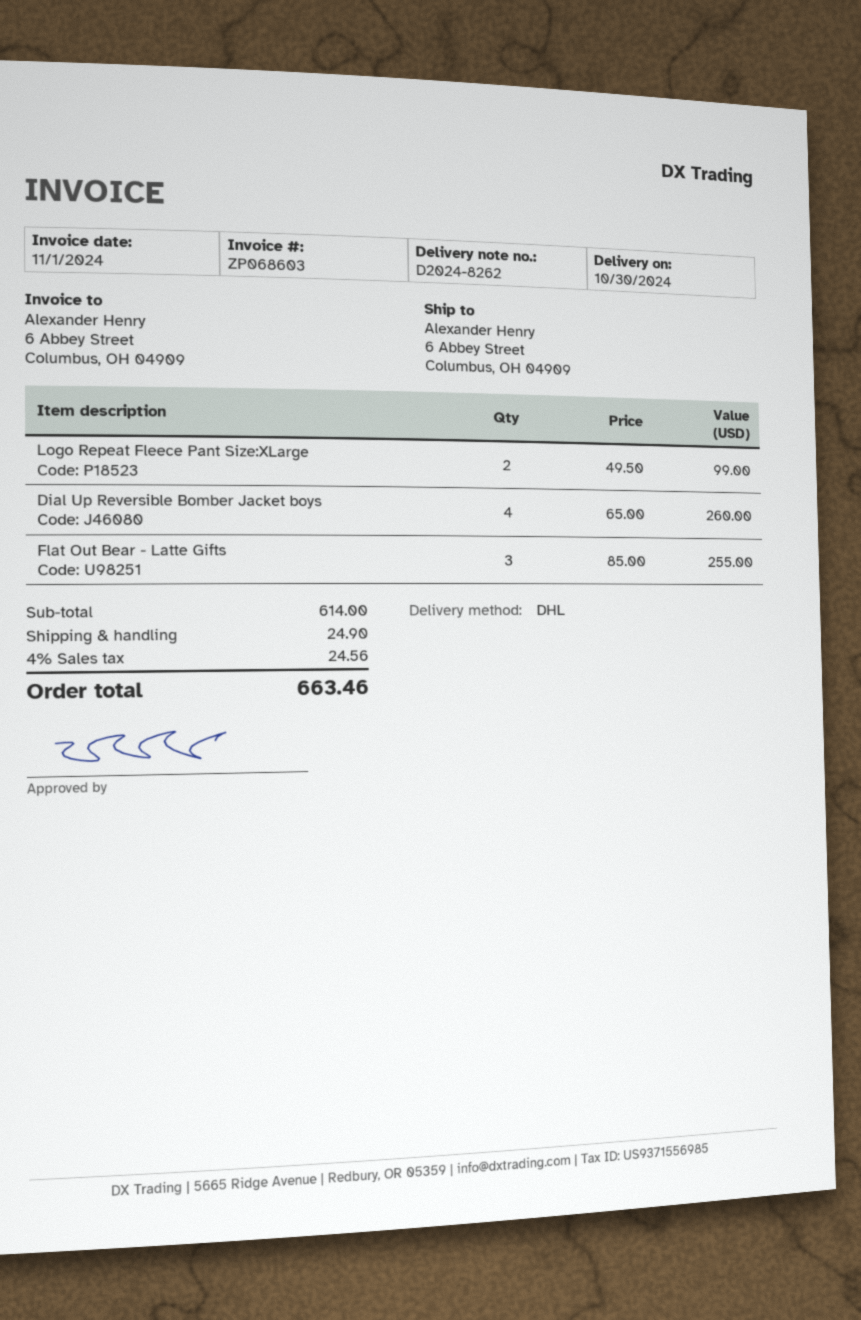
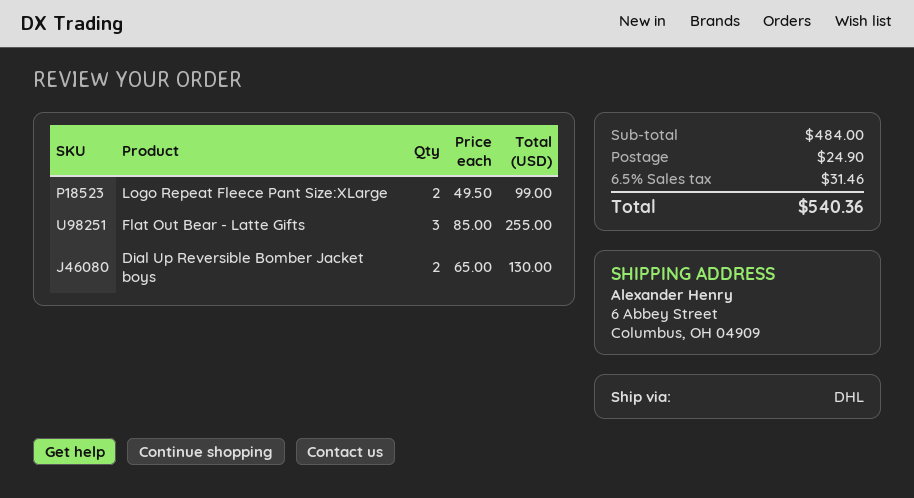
Dial Up Reversible Bomber Jacket boys: 4 x 65.00 = 260.00 -> 2 x 65.00 = 130.00
subtotal: 614.00 -> 484.00
tax: 4% = 24.56 -> 6.5% = 31.46
total: 663.46 -> 540.36

